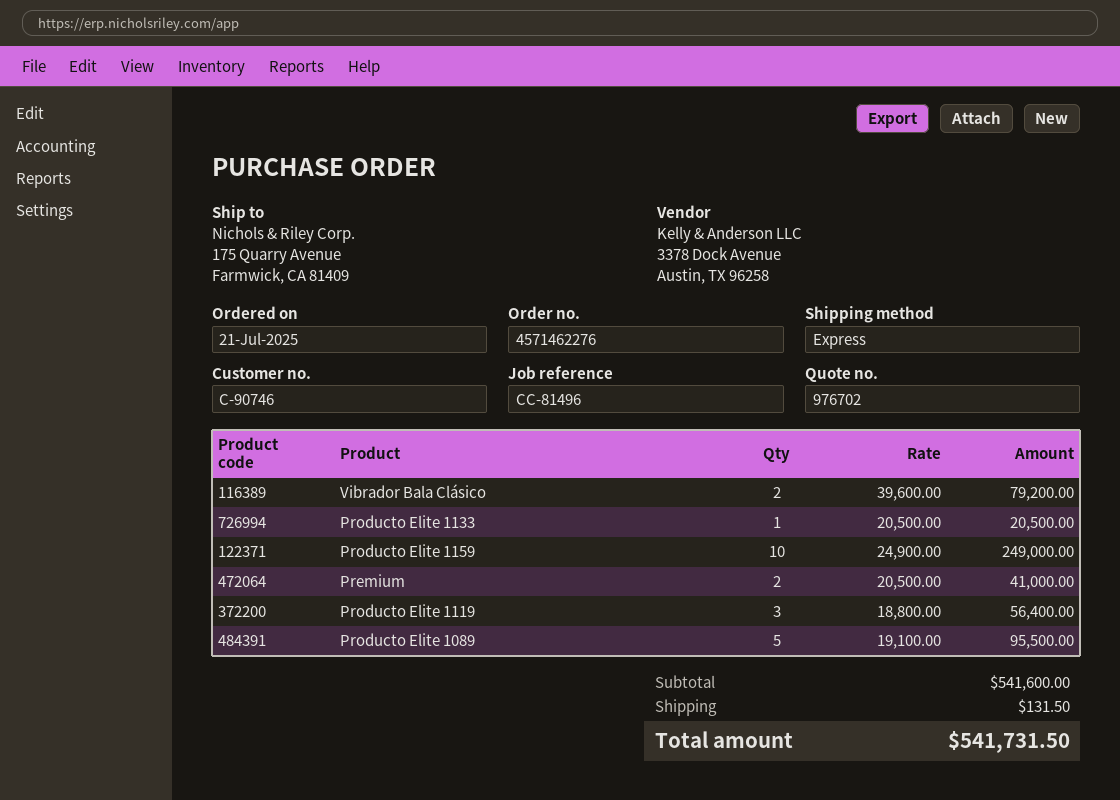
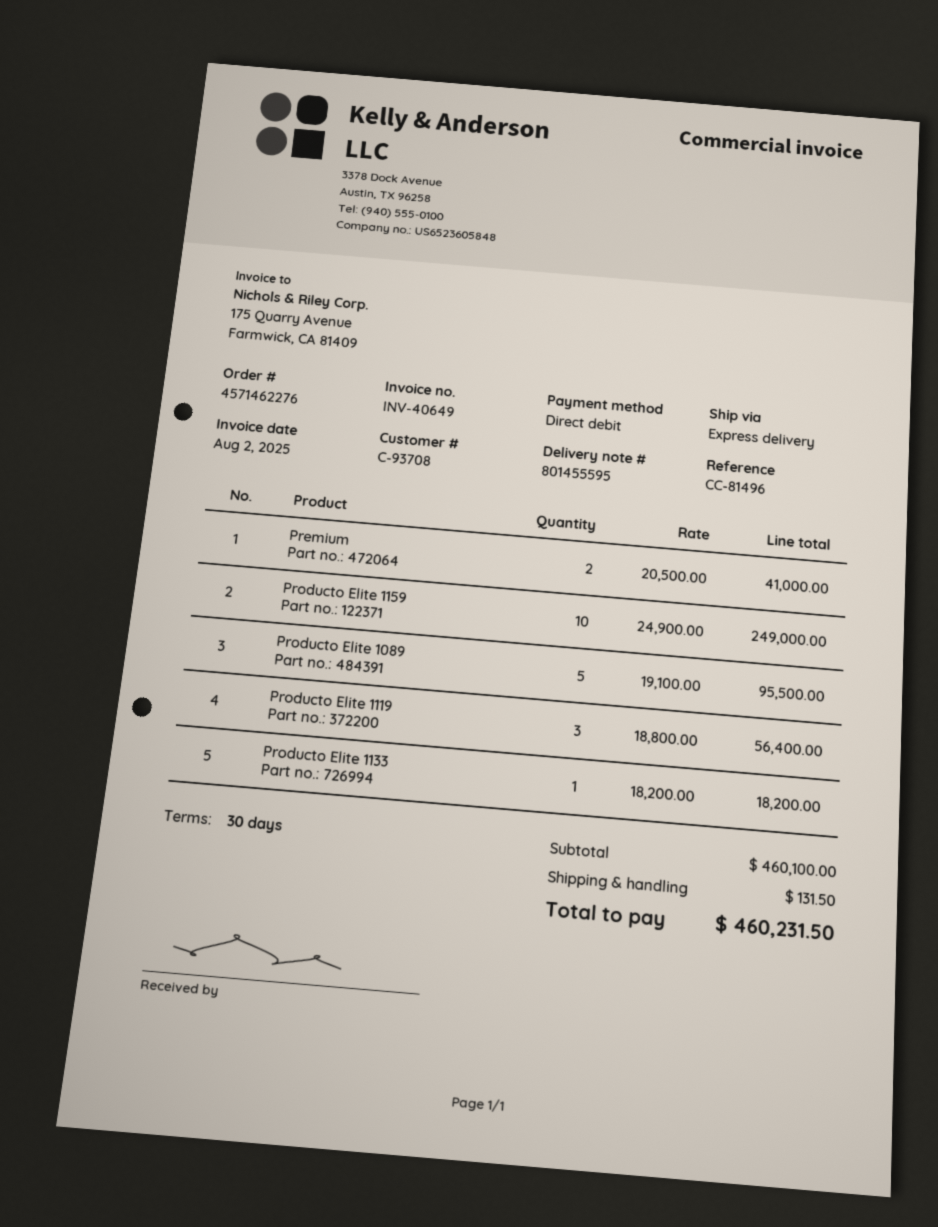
customer number: C-90746 -> C-93708
Vibrador Bala Clásico: 2 x 39600.00 = 79200.00 -> none
Producto Elite 1133: 1 x 20500.00 = 20500.00 -> 1 x 18200.00 = 18200.00
subtotal: 541600.00 -> 460100.00
total: 541731.50 -> 460231.50

